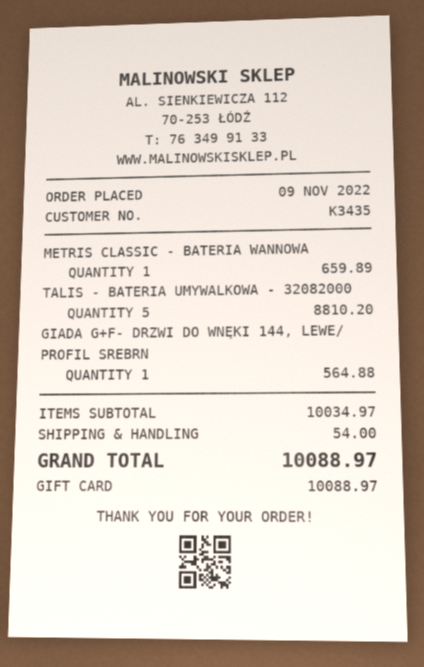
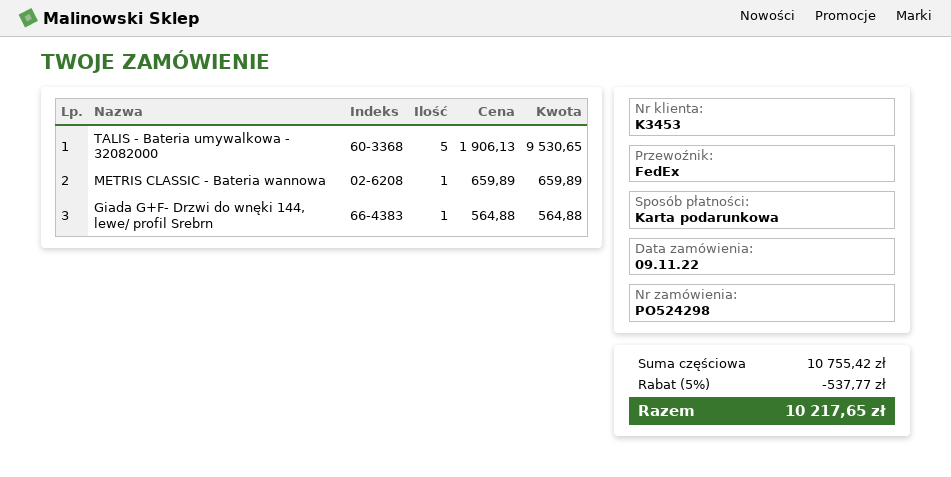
customer number: K3435 -> K3453
TALIS - BATERIA UMYWALKOWA - 32082000: 5 for 8810.20 -> 5 for 9530.65
subtotal: 10034.97 -> 10755.42
discount: none -> 5% = 537.77
shipping: 54.00 -> none
total: 10088.97 -> 10217.65

